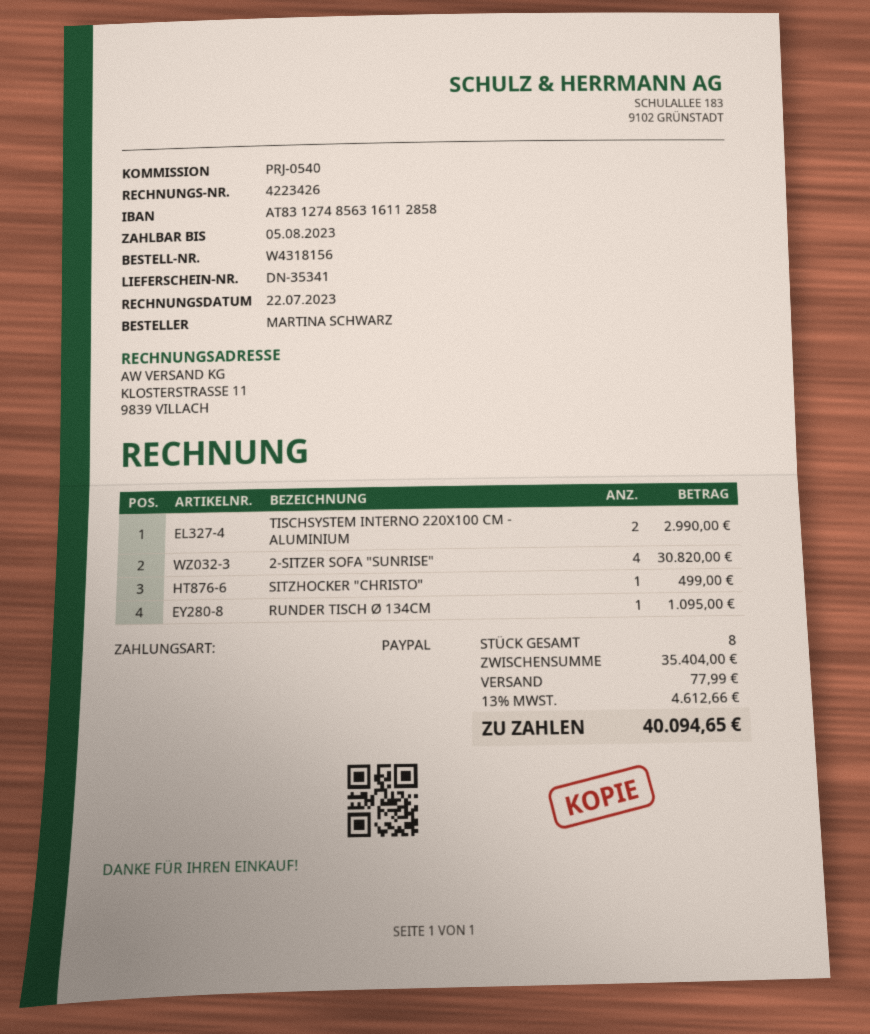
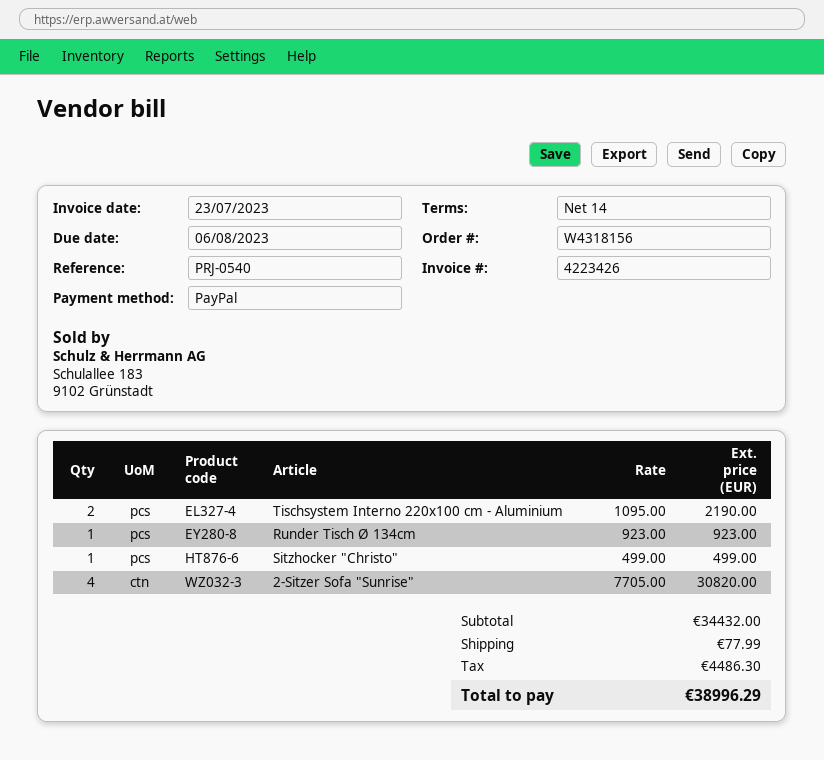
invoice date: 2023-07-22 -> 2023-07-23
due date: 2023-08-05 -> 2023-08-06
TISCHSYSTEM INTERNO 220X100 CM - ALUMINIUM: 2 for 2990.00 -> 2 for 2190.00
RUNDER TISCH Ø 134CM: 1 for 1095.00 -> 1 for 923.00
subtotal: 35404.00 -> 34432.00
tax: 4612.66 -> 4486.30
total: 40094.65 -> 38996.29

